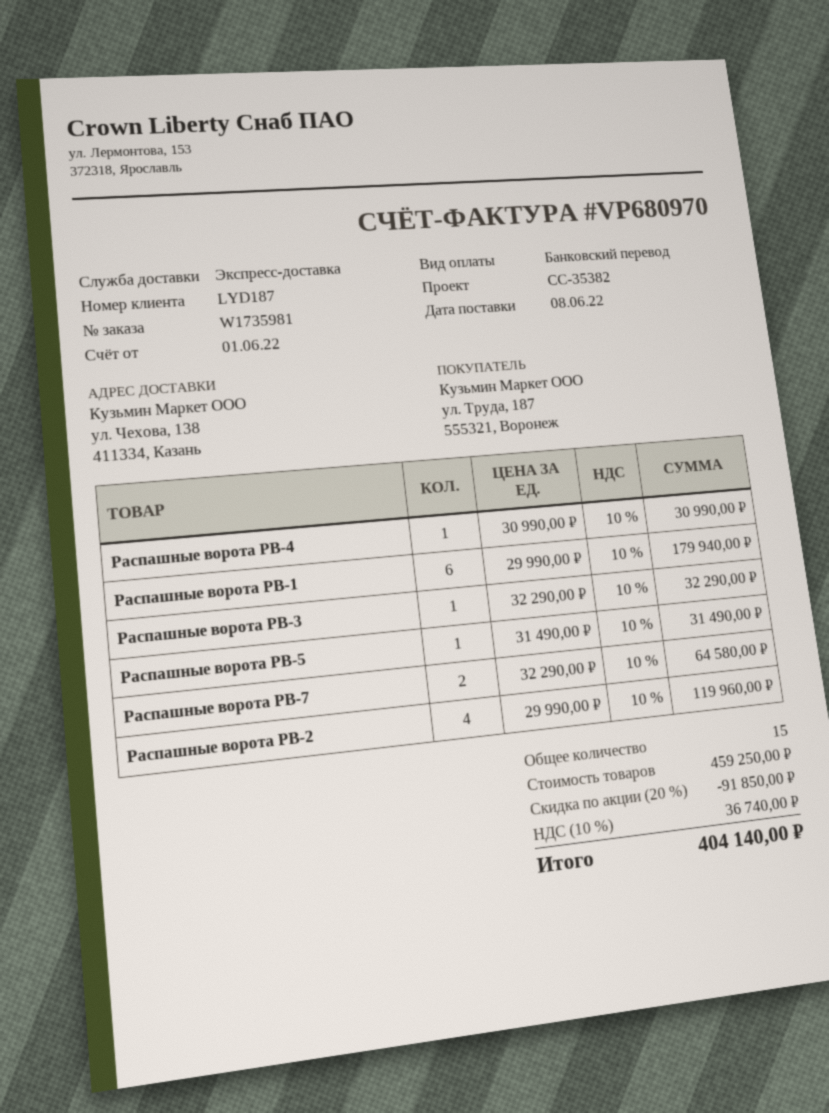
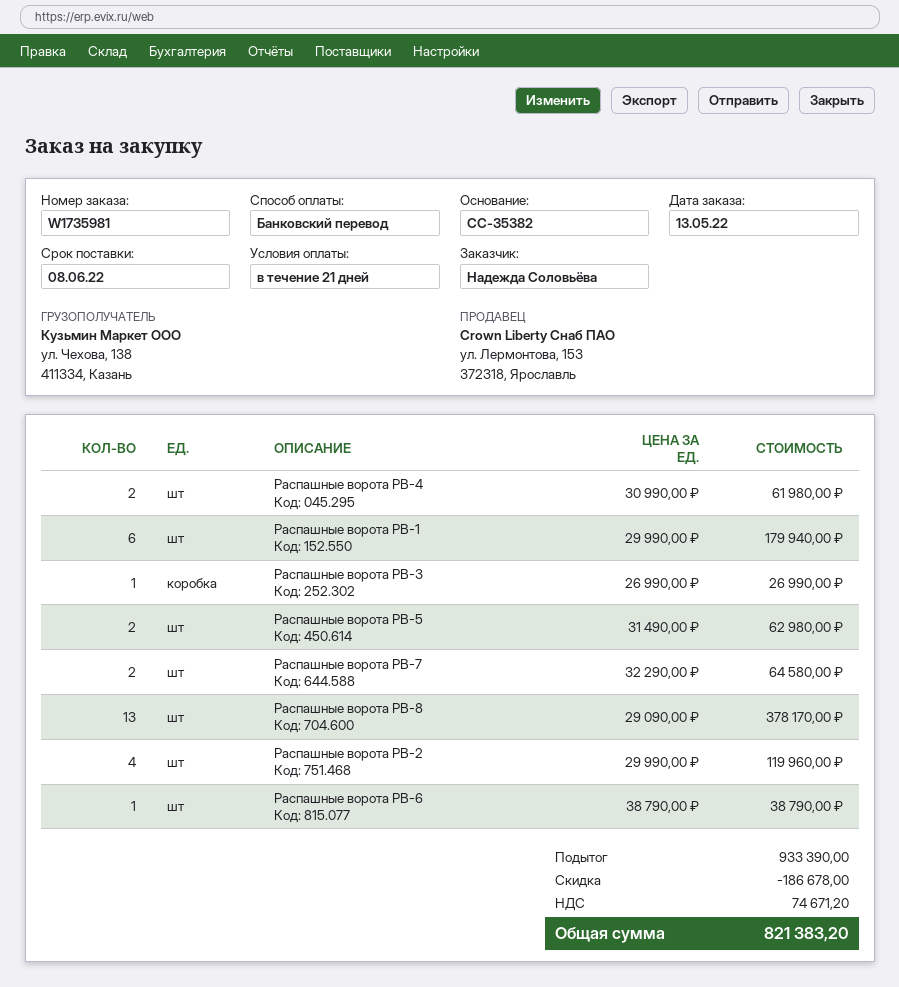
Распашные ворота РВ-4: 1 x 30990.00 = 30990.00 -> 2 x 30990.00 = 61980.00
Распашные ворота РВ-3: 1 x 32290.00 = 32290.00 -> 1 x 26990.00 = 26990.00
Распашные ворота РВ-5: 1 x 31490.00 = 31490.00 -> 2 x 31490.00 = 62980.00
Распашные ворота РВ-8: none -> 13 x 29090.00 = 378170.00
Распашные ворота РВ-6: none -> 1 x 38790.00 = 38790.00
subtotal: 459250.00 -> 933390.00
discount: 91850.00 -> 186678.00
tax: 36740.00 -> 74671.20
total: 404140.00 -> 821383.20

